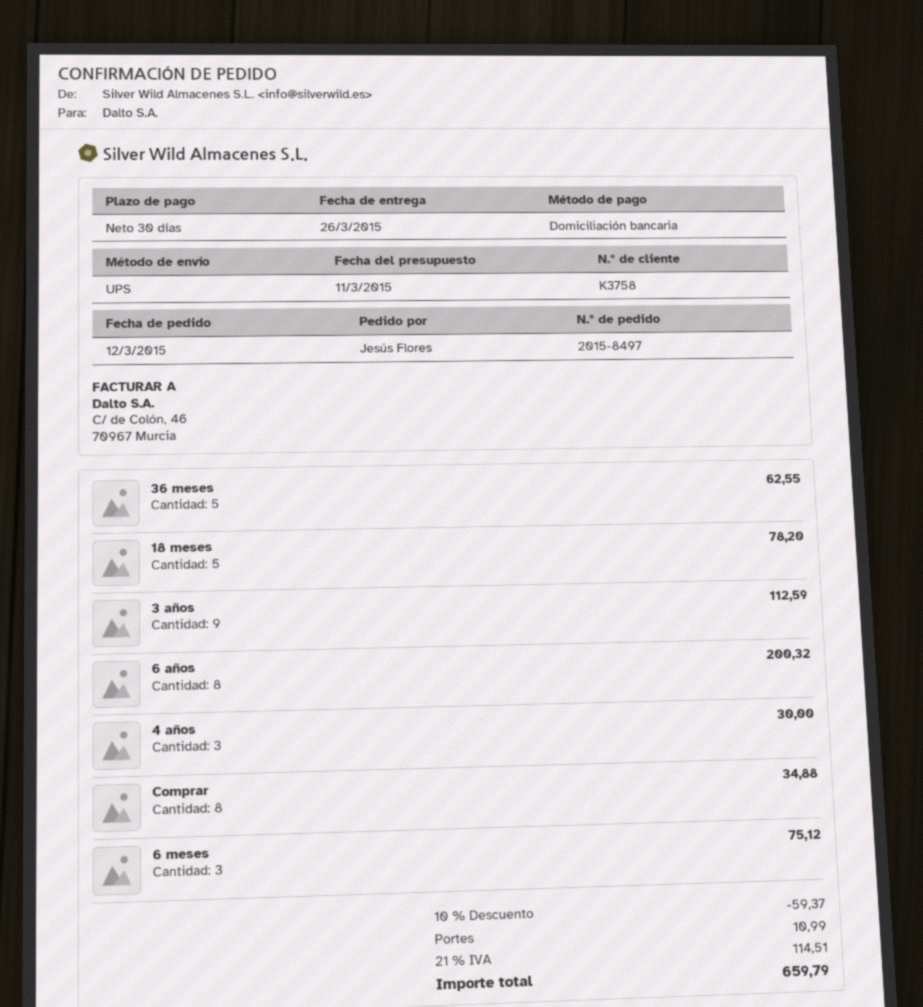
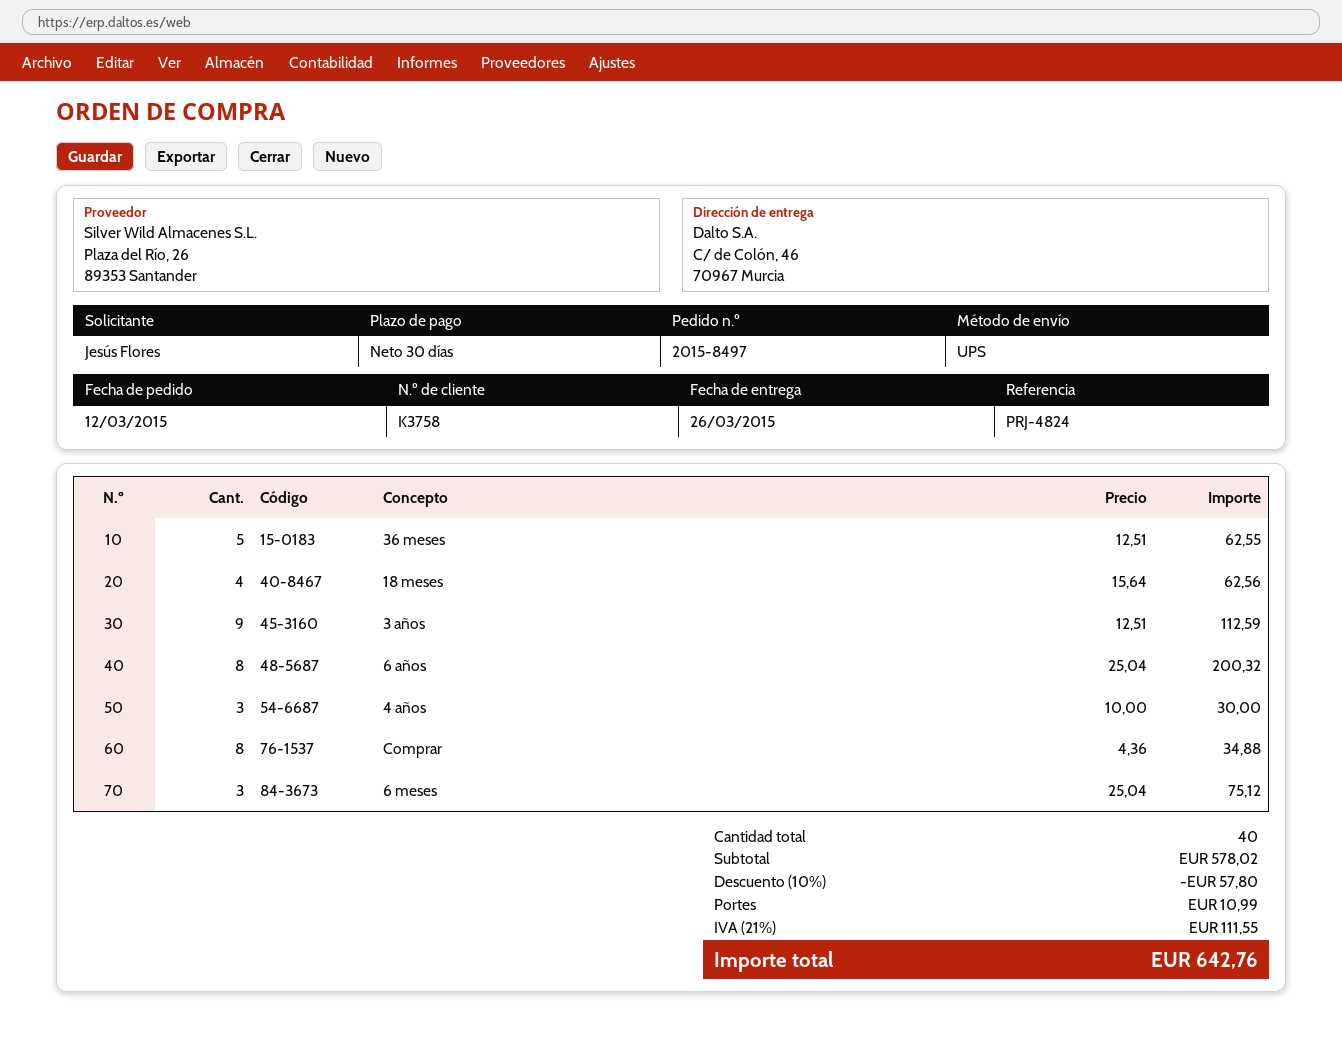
18 meses: 5 for 78.20 -> 4 for 62.56
discount: 10% = 59.37 -> 10% = 57.80
tax: 21% = 114.51 -> 21% = 111.55
total: 659.79 -> 642.76

